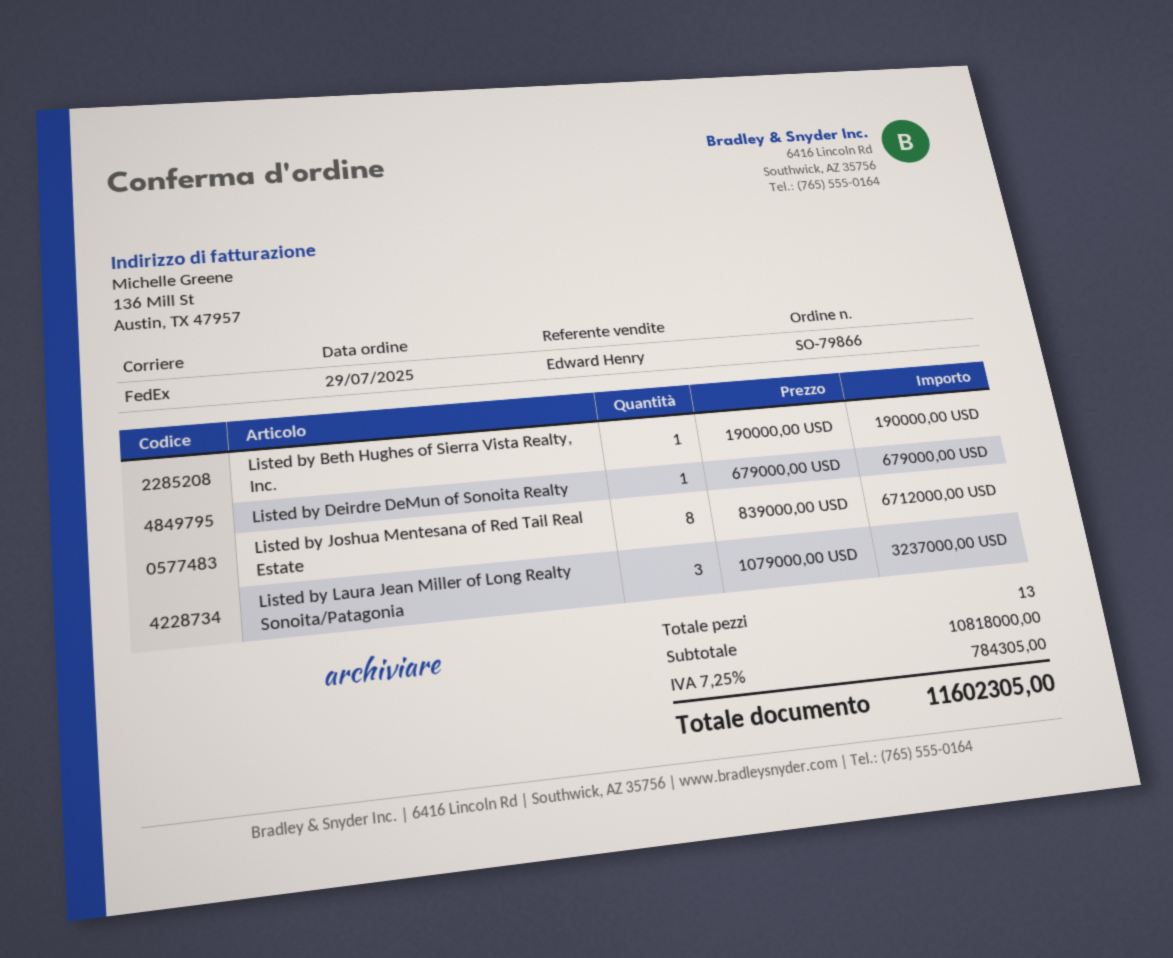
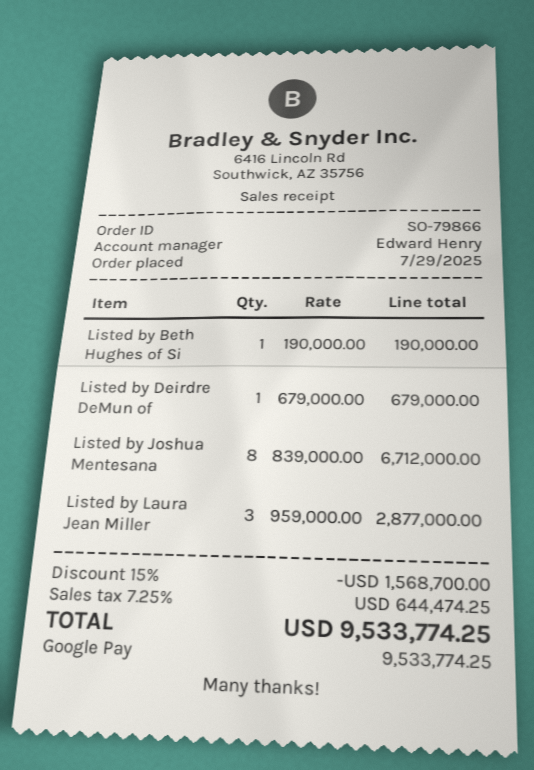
Listed by Laura Jean Miller of Long Realty Sonoita/Patagonia: 3 x 1079000.00 = 3237000.00 -> 3 x 959000.00 = 2877000.00
discount: none -> 15% = 1568700.00
tax: 7.25% = 784305.00 -> 7.25% = 644474.25
total: 11602305.00 -> 9533774.25

